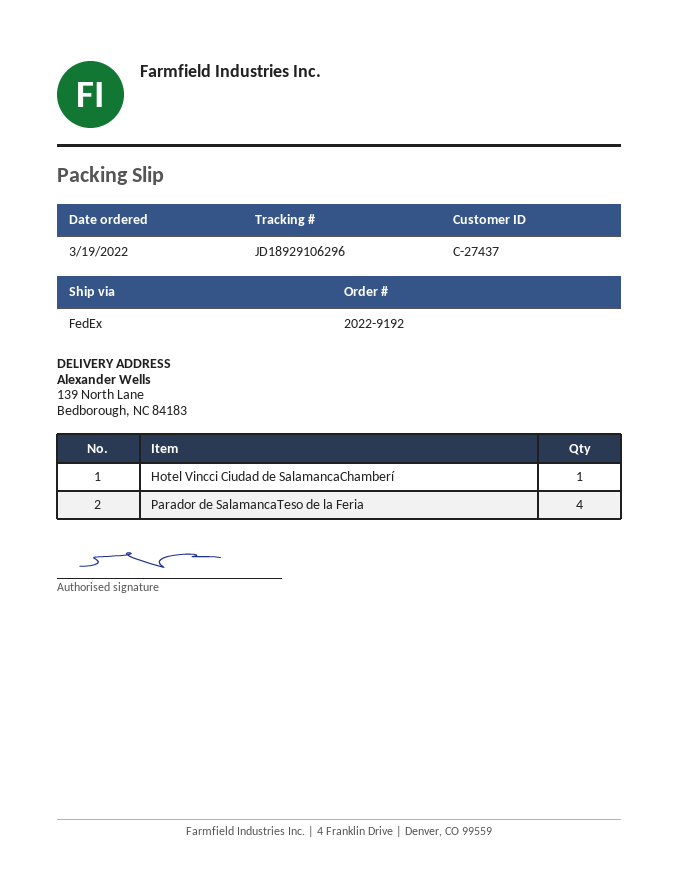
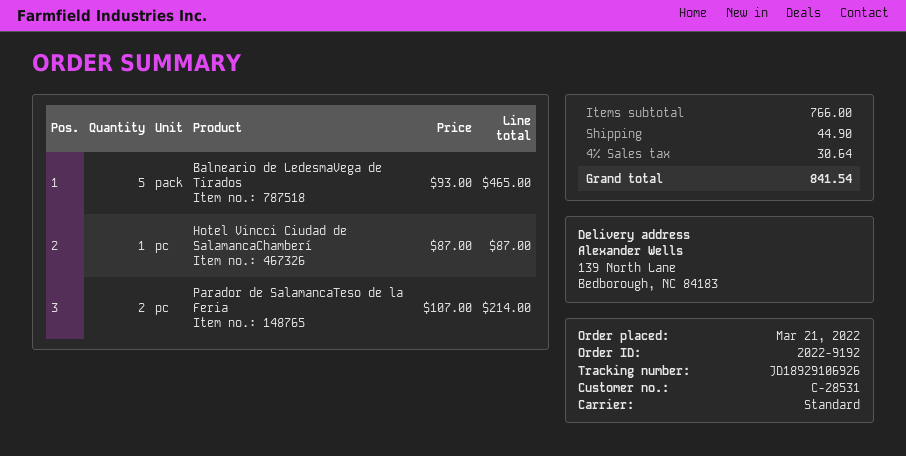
order date: 2022-03-19 -> 2022-03-21
customer number: C-27437 -> C-28531
shipping method: FedEx -> standard
tracking number: JD18929106296 -> JD18929106926
Parador de SalamancaTeso de la Feria: 4 -> 2
Balneario de LedesmaVega de Tirados: none -> 5

